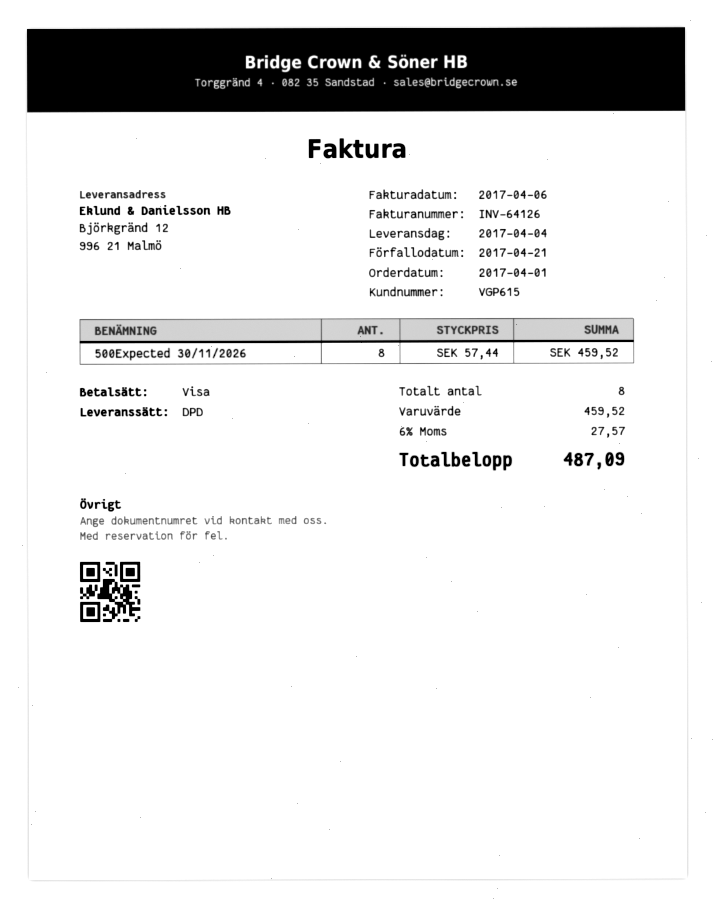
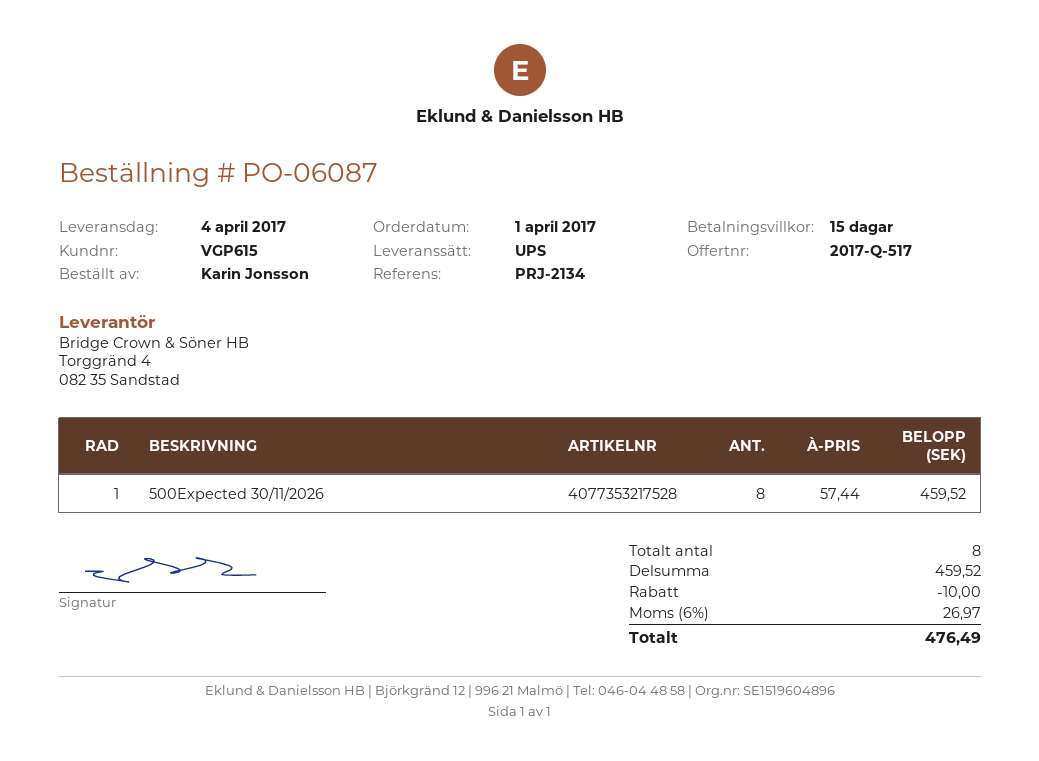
shipping method: DPD -> UPS
discount: none -> 10.00
tax: 6% = 27.57 -> 6% = 26.97
total: 487.09 -> 476.49

